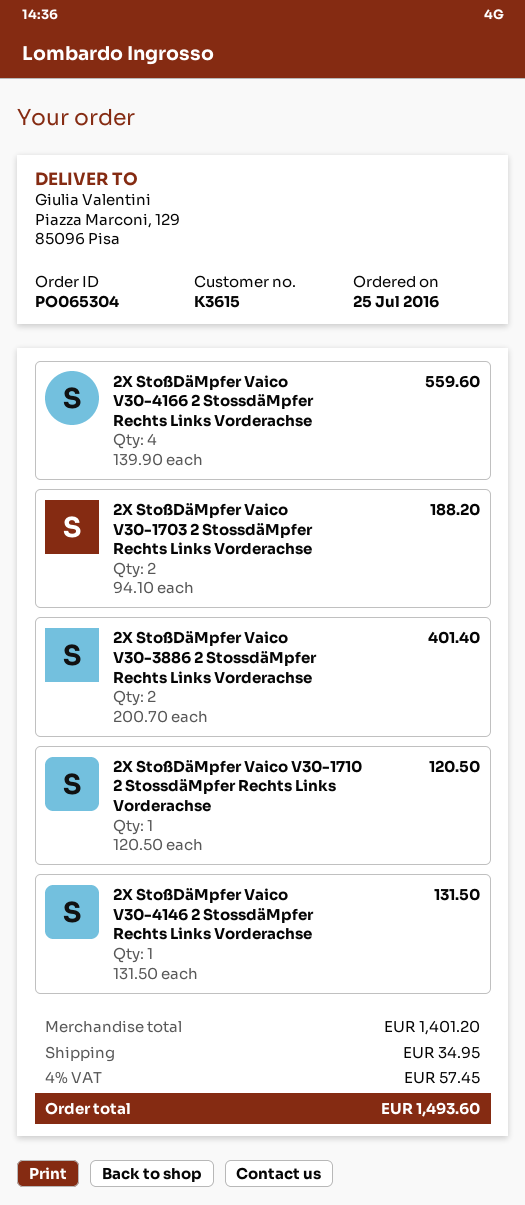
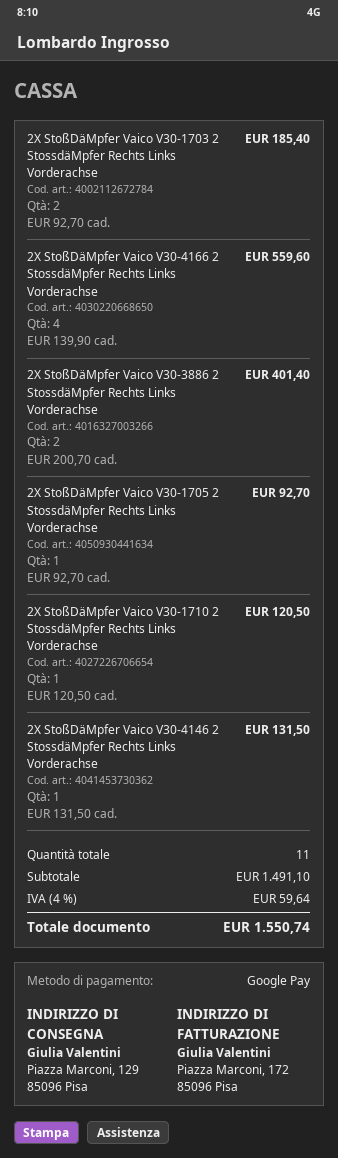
2X StoßDäMpfer Vaico V30-1703 2 StossdäMpfer Rechts Links Vorderachse: 2 x 94.10 = 188.20 -> 2 x 92.70 = 185.40
2X StoßDäMpfer Vaico V30-1705 2 StossdäMpfer Rechts Links Vorderachse: none -> 1 x 92.70 = 92.70
subtotal: 1401.20 -> 1491.10
shipping: 34.95 -> none
tax: 4% = 57.45 -> 4% = 59.64
total: 1493.60 -> 1550.74

